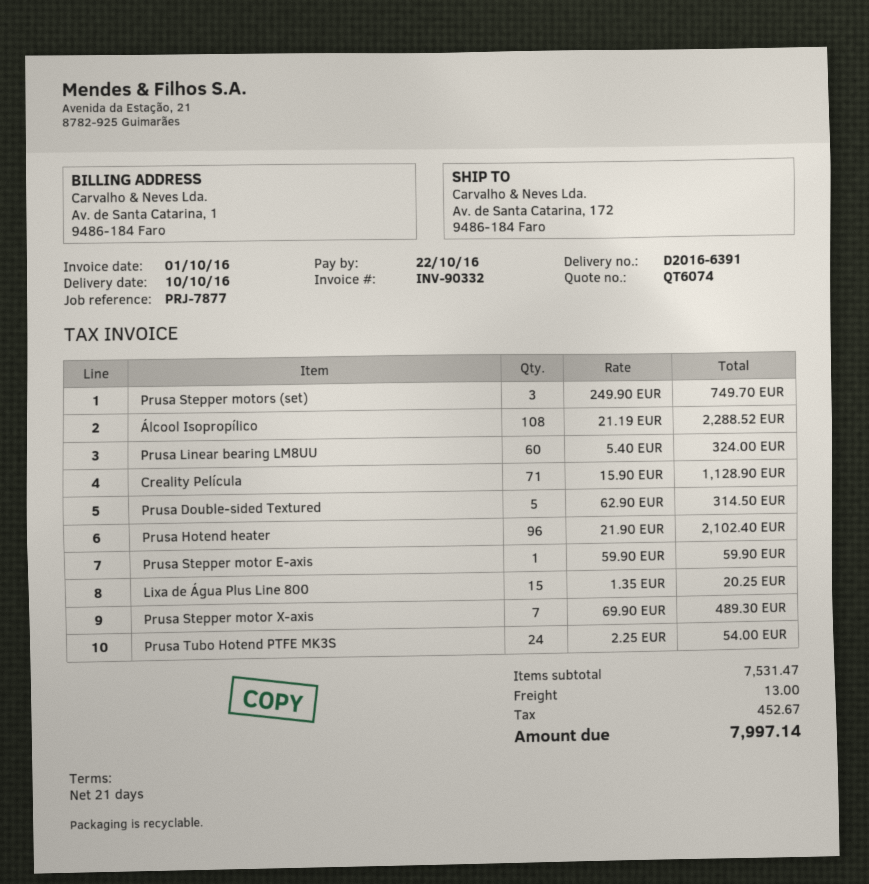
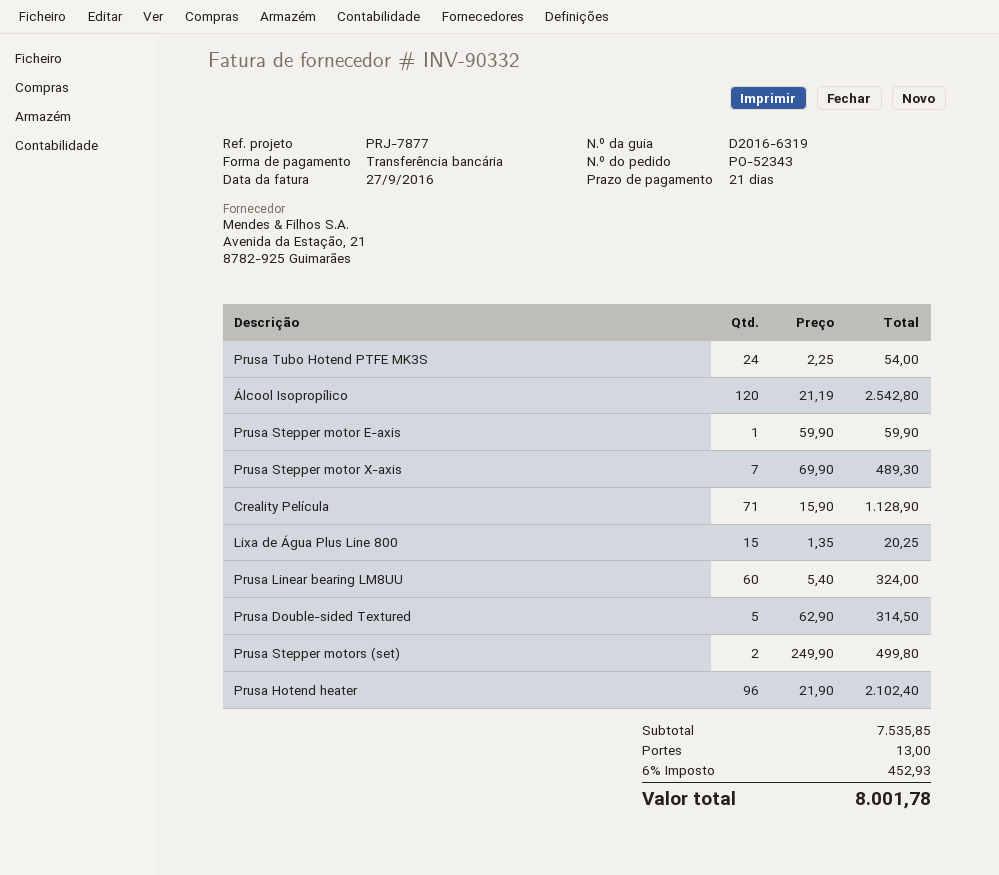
delivery note number: D2016-6391 -> D2016-6319
invoice date: 2016-10-01 -> 2016-09-27
Prusa Stepper motors (set): 3 x 249.90 = 749.70 -> 2 x 249.90 = 499.80
Álcool Isopropílico: 108 x 21.19 = 2288.52 -> 120 x 21.19 = 2542.80
subtotal: 7531.47 -> 7535.85
tax: 452.67 -> 452.93
total: 7997.14 -> 8001.78

